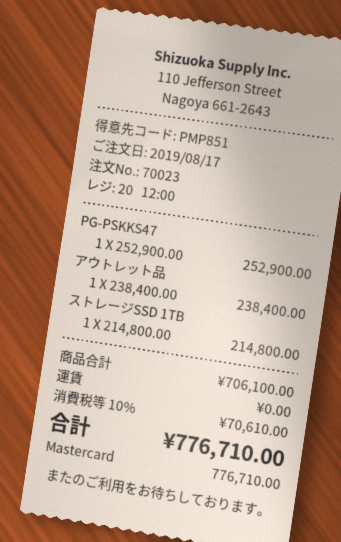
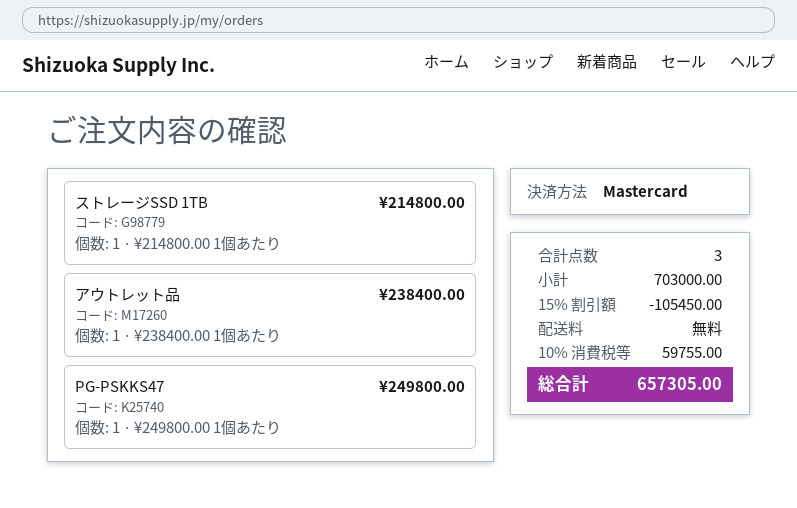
PG-PSKKS47: 1 x 252900.00 = 252900.00 -> 1 x 249800.00 = 249800.00
subtotal: 706100.00 -> 703000.00
discount: none -> 15% = 105450.00
tax: 10% = 70610.00 -> 10% = 59755.00
total: 776710.00 -> 657305.00

